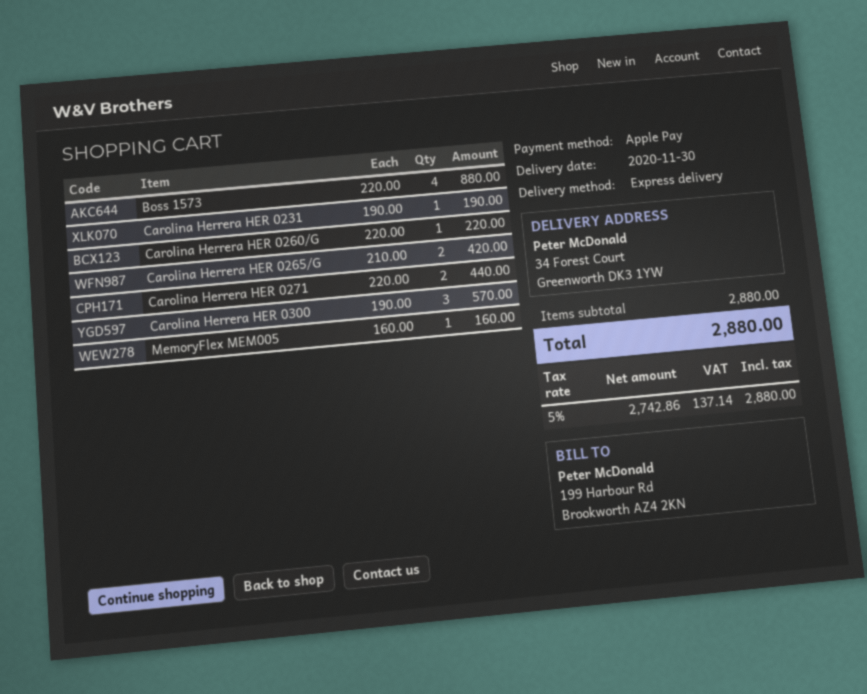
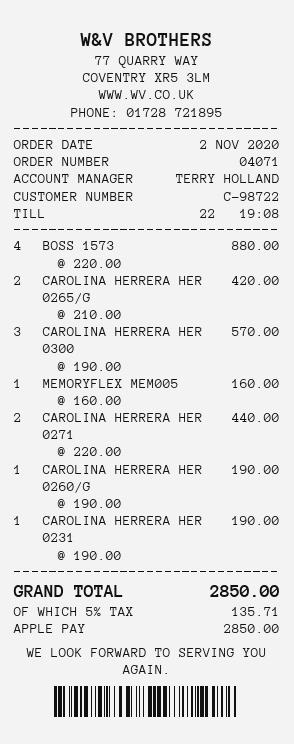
Carolina Herrera HER 0260/G: 1 x 220.00 = 220.00 -> 1 x 190.00 = 190.00
tax: 5% = 137.14 -> 5% = 135.71
total: 2880.00 -> 2850.00

